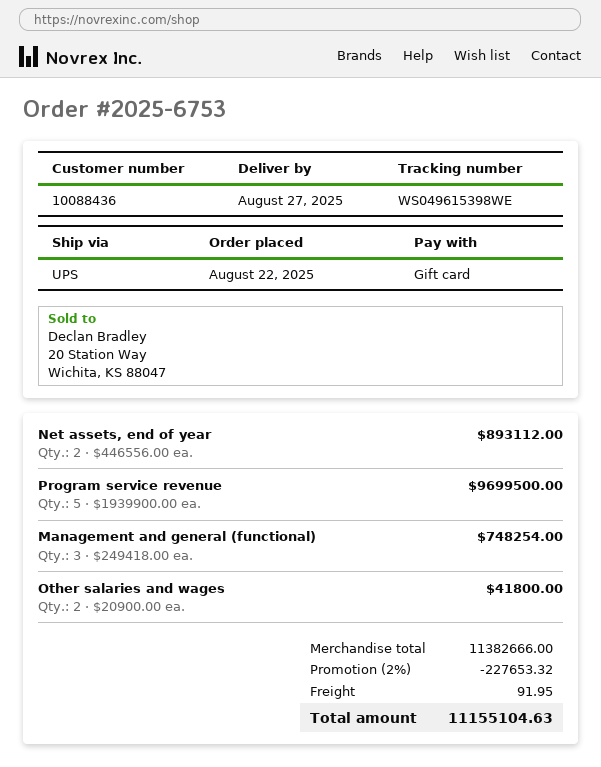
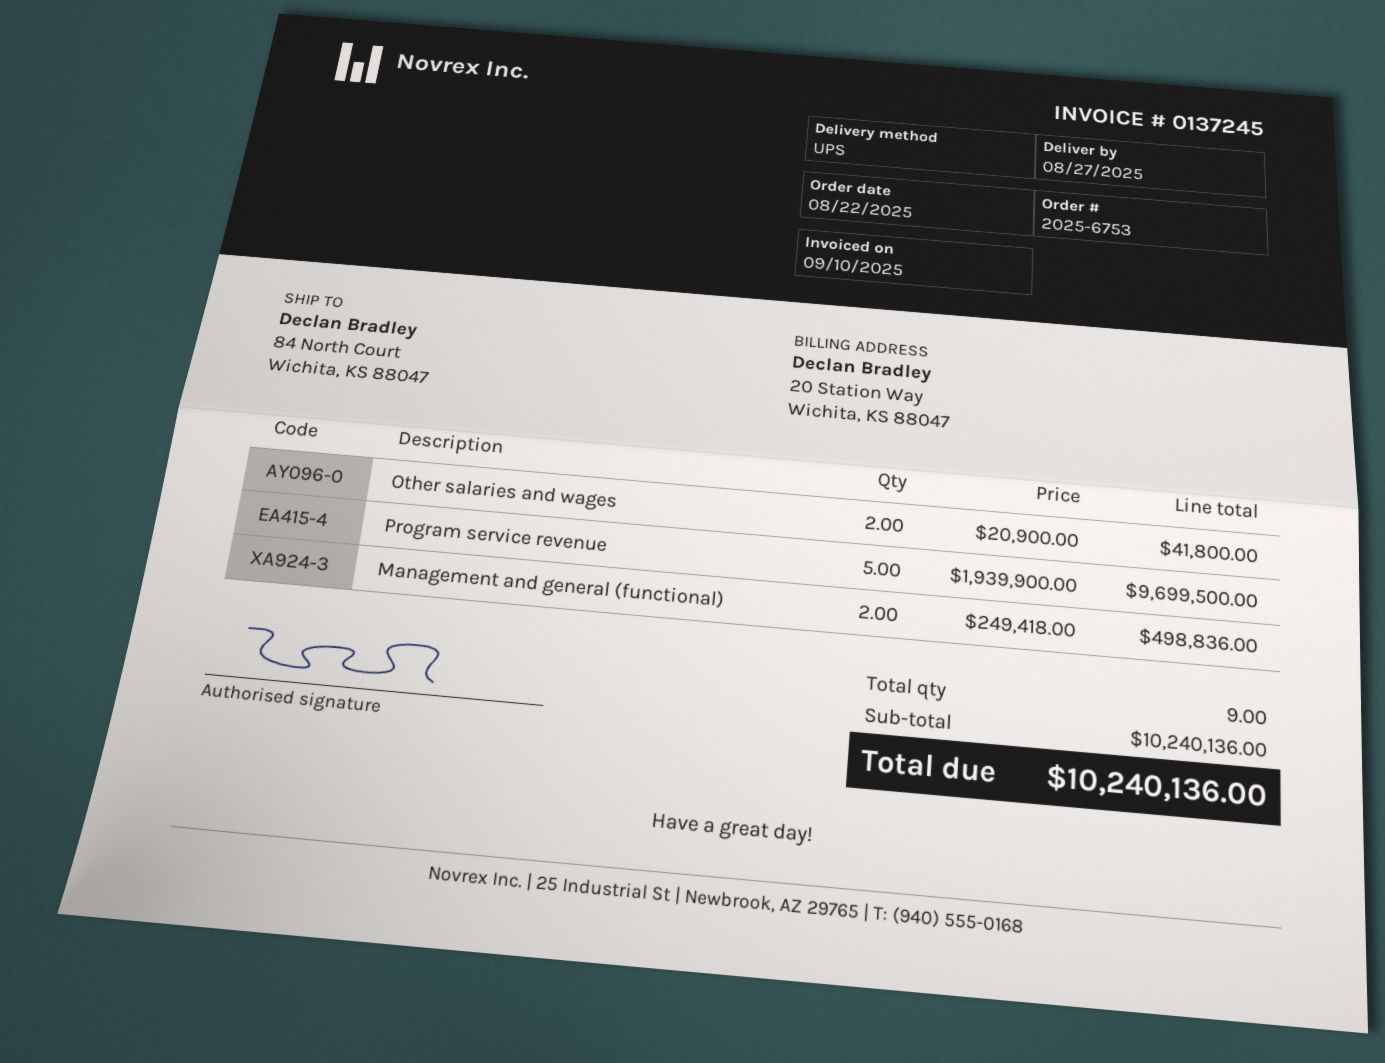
Net assets, end of year: 2 x 446556.00 = 893112.00 -> none
Management and general (functional): 3 x 249418.00 = 748254.00 -> 2 x 249418.00 = 498836.00
subtotal: 11382666.00 -> 10240136.00
discount: 2% = 227653.32 -> none
shipping: 91.95 -> none
total: 11155104.63 -> 10240136.00

